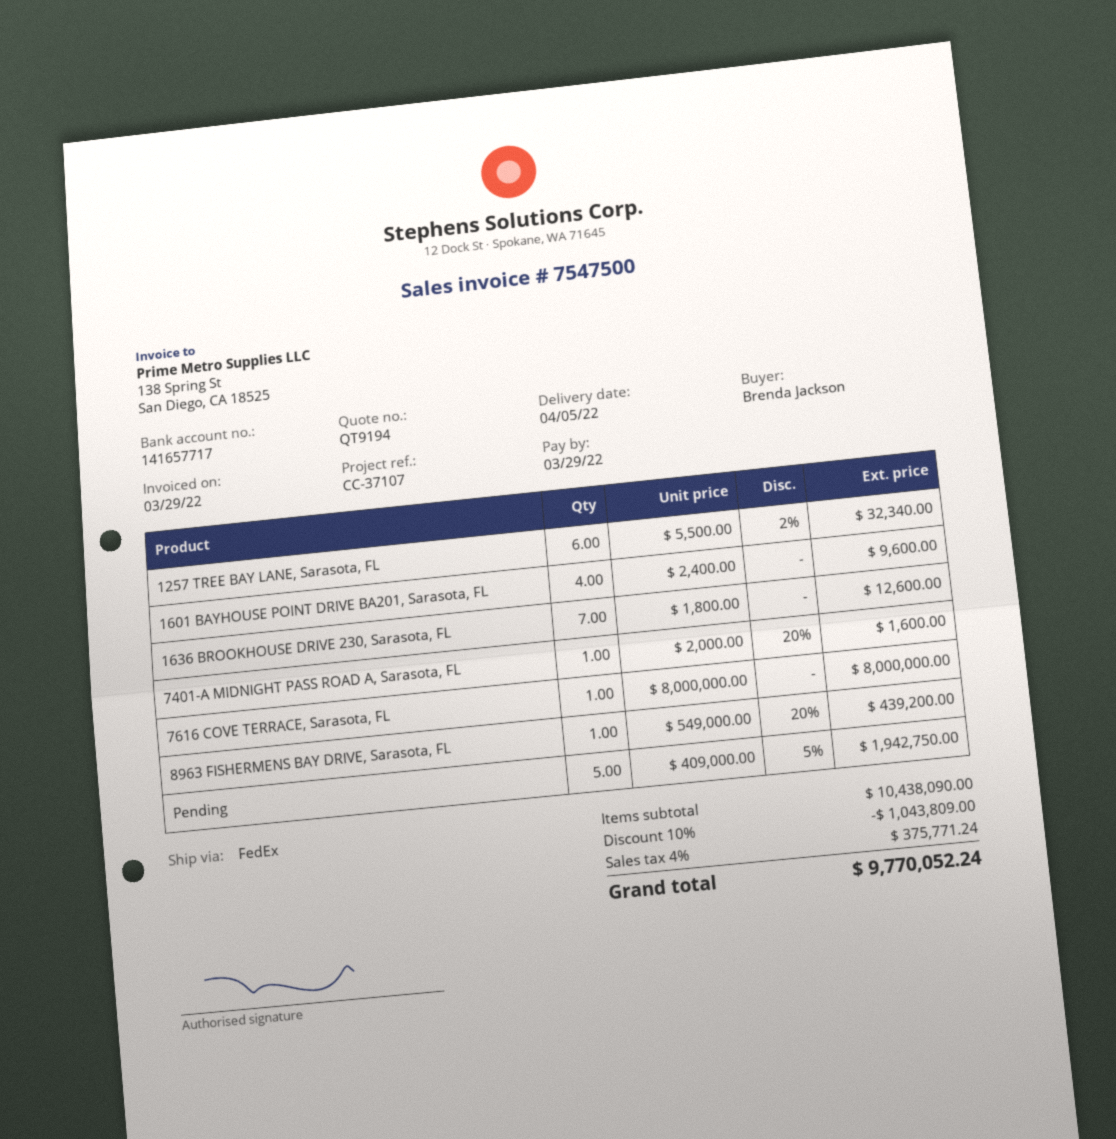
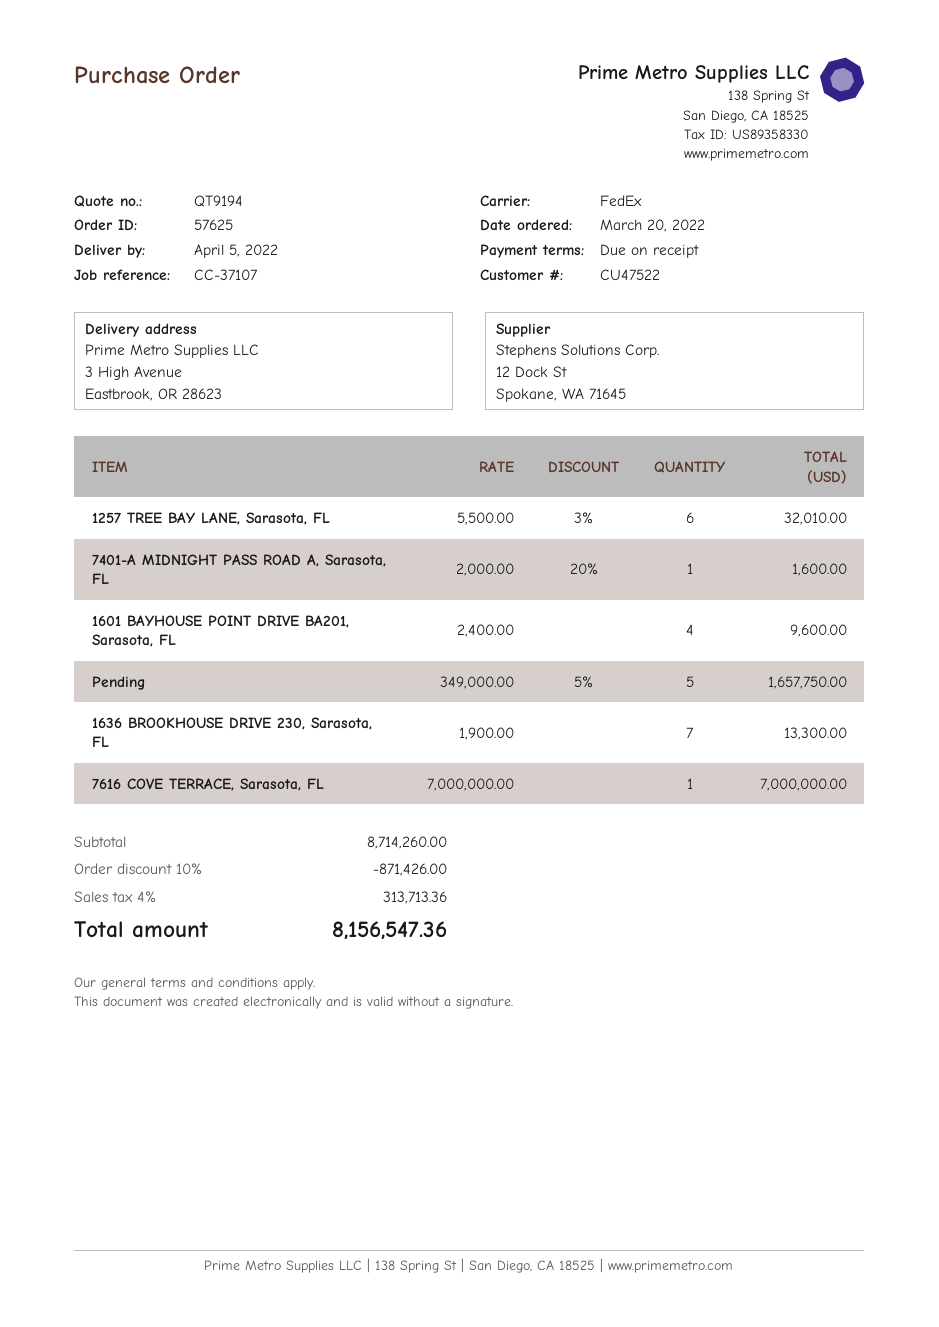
1257 TREE BAY LANE, Sarasota, FL: 6 x 5500.00 - 2% = 32340.00 -> 6 x 5500.00 - 3% = 32010.00
1636 BROOKHOUSE DRIVE 230, Sarasota, FL: 7 x 1800.00 = 12600.00 -> 7 x 1900.00 = 13300.00
7616 COVE TERRACE, Sarasota, FL: 1 x 8000000.00 = 8000000.00 -> 1 x 7000000.00 = 7000000.00
8963 FISHERMENS BAY DRIVE, Sarasota, FL: 1 x 549000.00 - 20% = 439200.00 -> none
Pending: 5 x 409000.00 - 5% = 1942750.00 -> 5 x 349000.00 - 5% = 1657750.00
subtotal: 10438090.00 -> 8714260.00
discount: 10% = 1043809.00 -> 10% = 871426.00
tax: 4% = 375771.24 -> 4% = 313713.36
total: 9770052.24 -> 8156547.36

